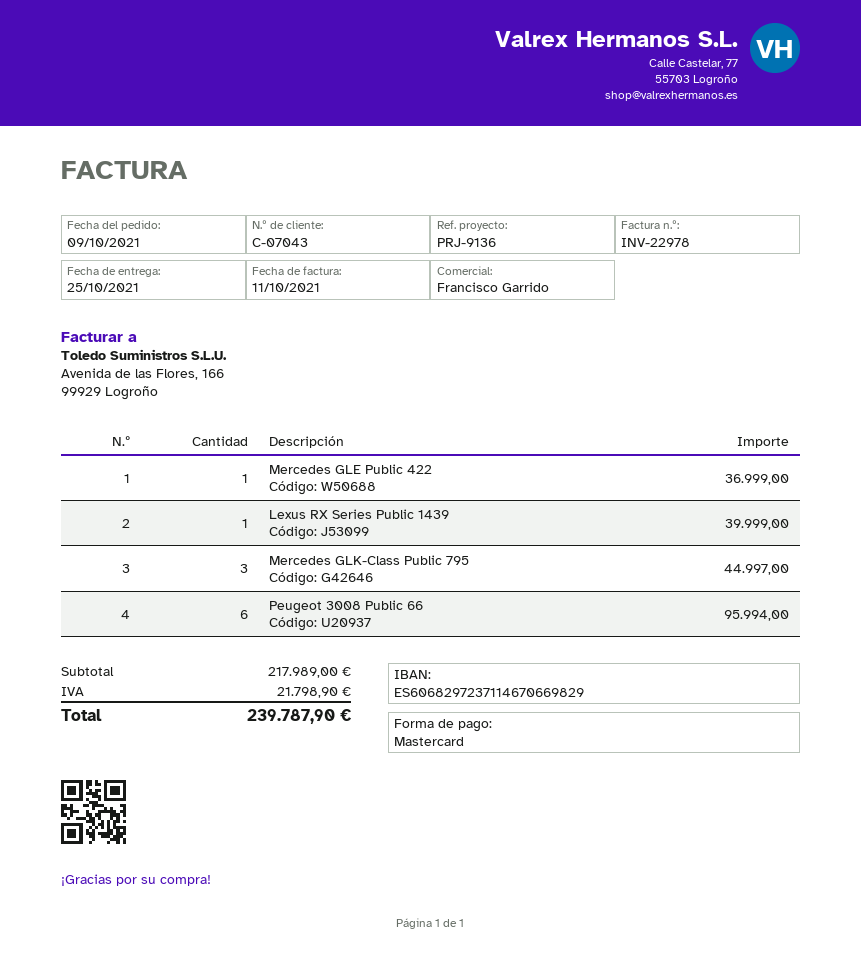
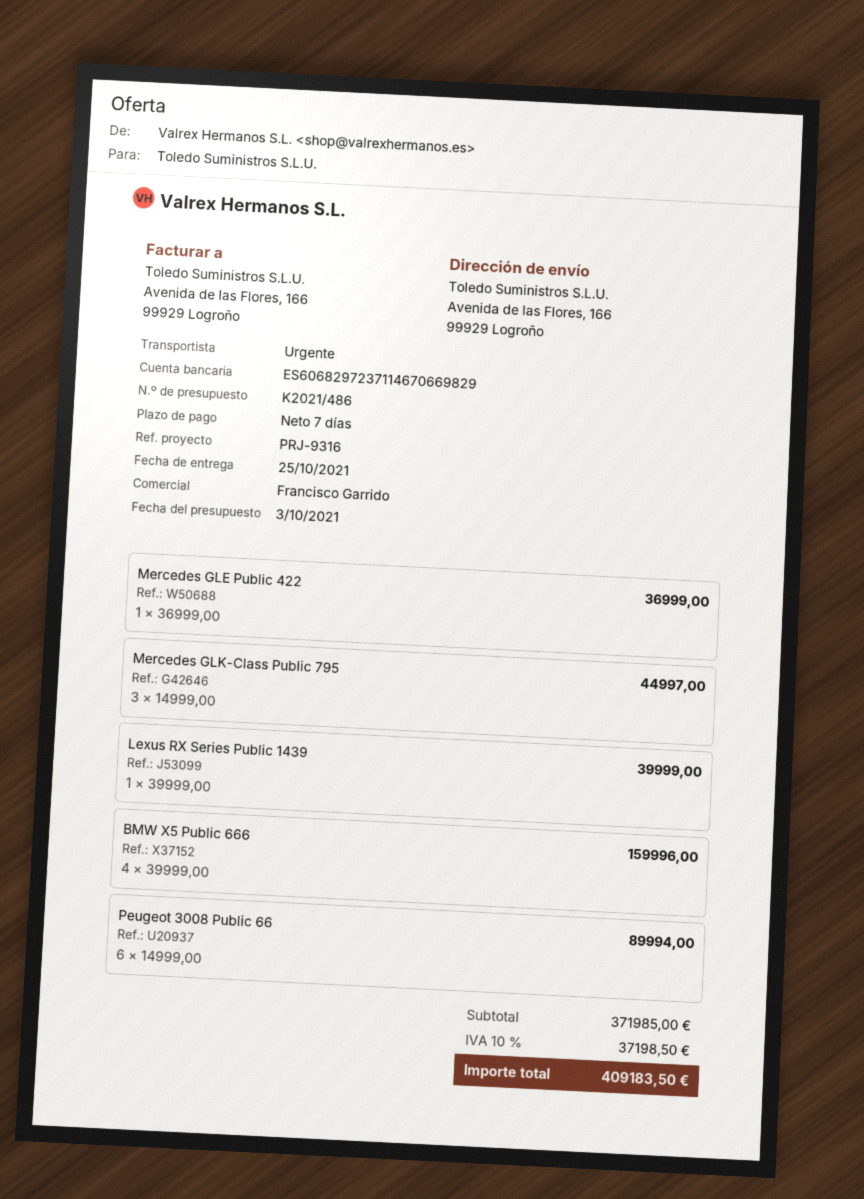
reference: PRJ-9136 -> PRJ-9316
Peugeot 3008 Public 66: 6 for 95994.00 -> 6 for 89994.00
BMW X5 Public 666: none -> 4 for 159996.00
subtotal: 217989.00 -> 371985.00
tax: 21798.90 -> 37198.50
total: 239787.90 -> 409183.50

